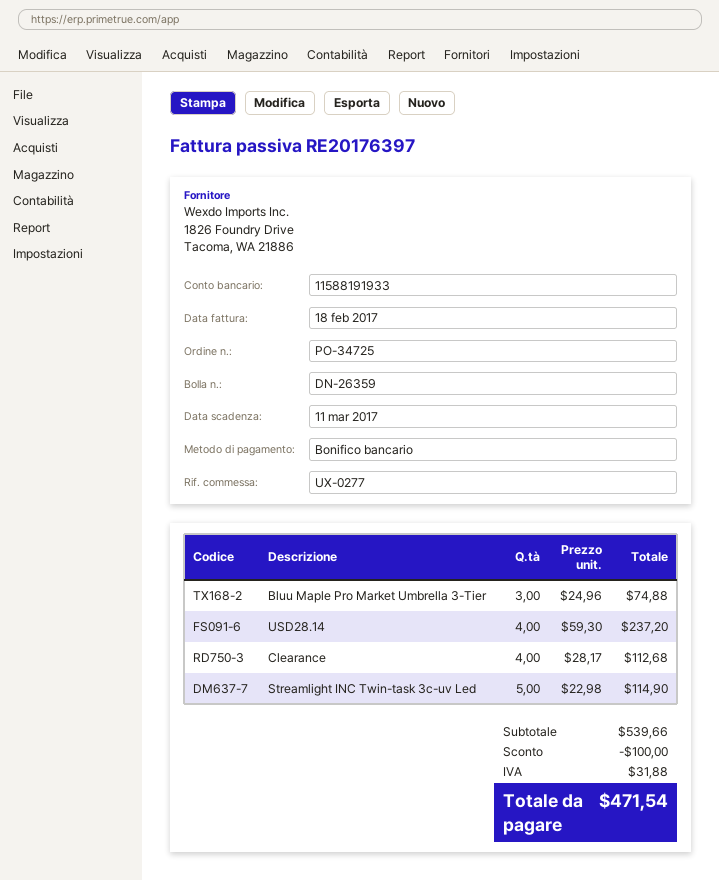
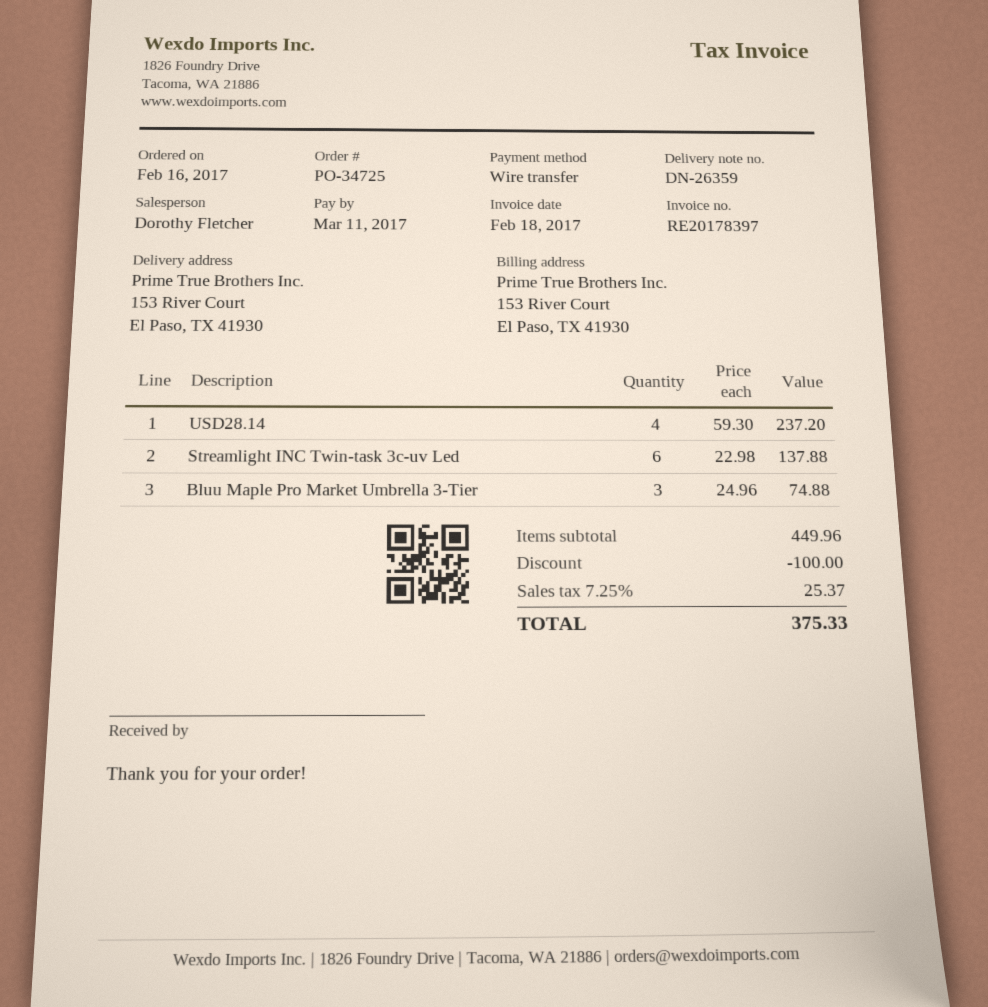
invoice number: RE20176397 -> RE20178397
Clearance: 4 x 28.17 = 112.68 -> none
Streamlight INC Twin-task 3c-uv Led: 5 x 22.98 = 114.90 -> 6 x 22.98 = 137.88
subtotal: 539.66 -> 449.96
tax: 31.88 -> 25.37
total: 471.54 -> 375.33

